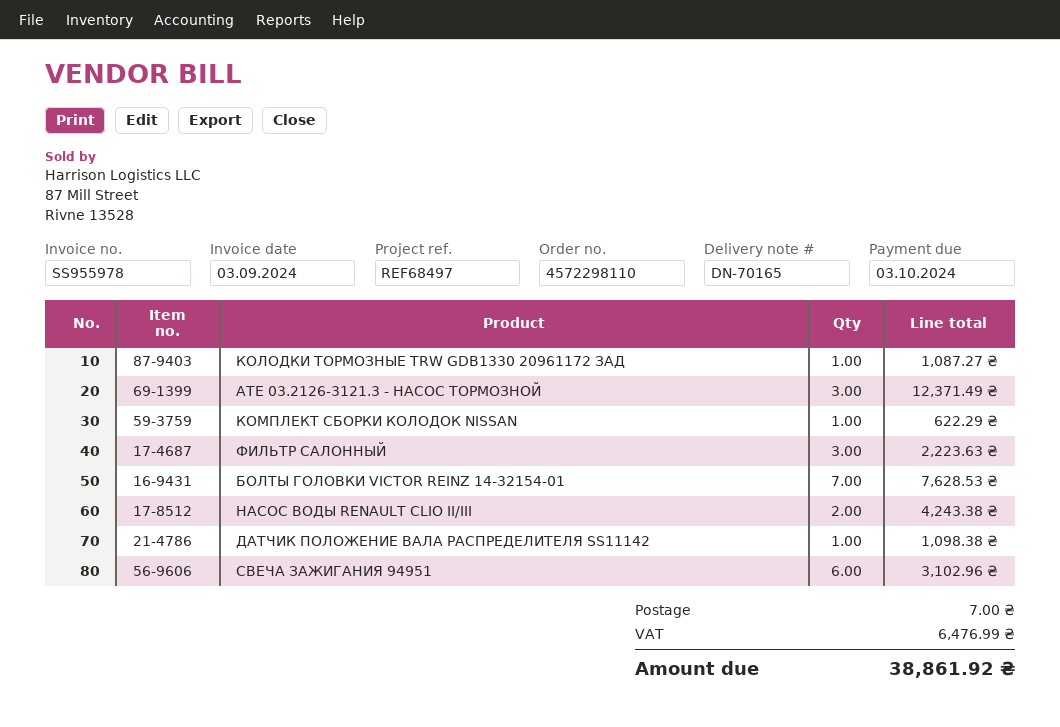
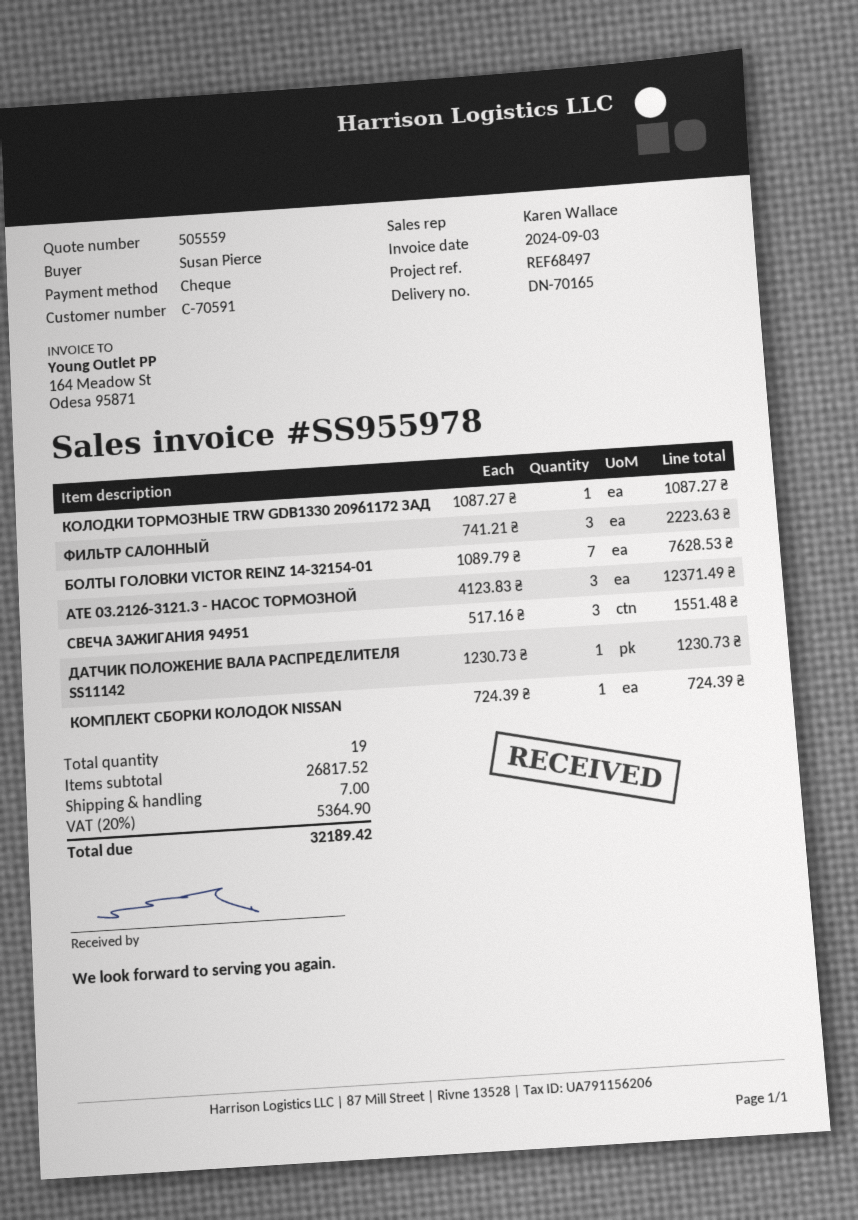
КОМПЛЕКТ СБОРКИ КОЛОДОК NISSAN: 1 for 622.29 -> 1 for 724.39
НАСОС ВОДЫ RENAULT CLIO II/III: 2 for 4243.38 -> none
ДАТЧИК ПОЛОЖЕНИЕ ВАЛА РАСПРЕДЕЛИТЕЛЯ SS11142: 1 for 1098.38 -> 1 for 1230.73
СВЕЧА ЗАЖИГАНИЯ 94951: 6 for 3102.96 -> 3 for 1551.48
tax: 6476.99 -> 5364.90
total: 38861.92 -> 32189.42

